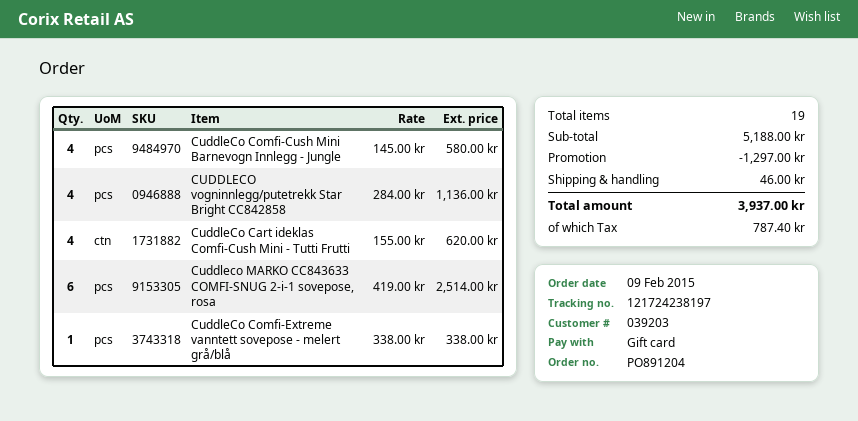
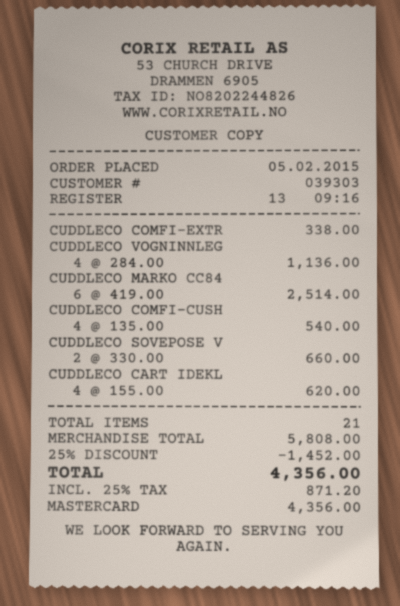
order date: 2015-02-09 -> 2015-02-05
customer number: 039203 -> 039303
payment method: gift card -> Mastercard
CuddleCo Comfi-Cush Mini Barnevogn Innlegg - Jungle: 4 x 145.00 = 580.00 -> 4 x 135.00 = 540.00
CUDDLECO SOVEPOSE V: none -> 2 x 330.00 = 660.00
total quantity: 19 -> 21
subtotal: 5188.00 -> 5808.00
discount: 1297.00 -> 1452.00
shipping: 46.00 -> none
tax: 787.40 -> 871.20
total: 3937.00 -> 4356.00

